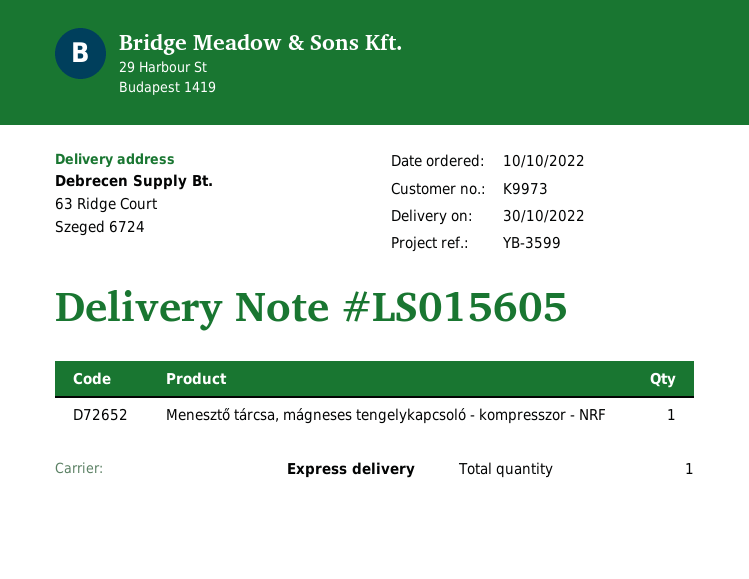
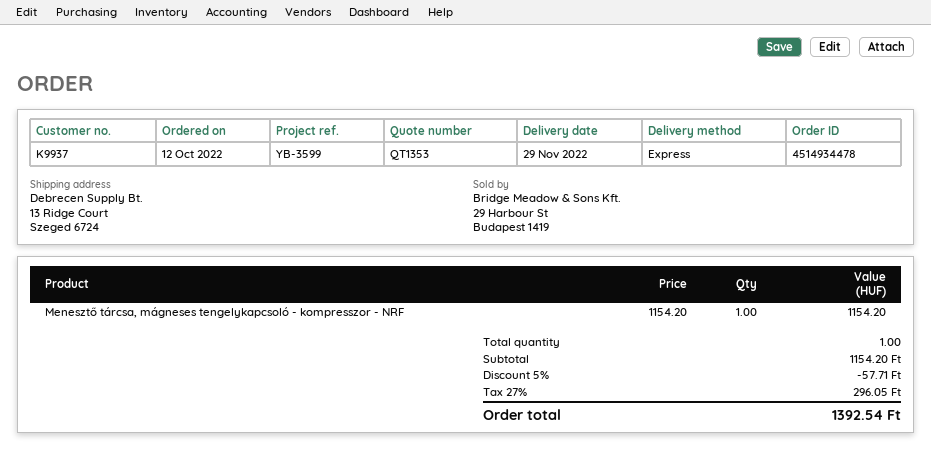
order date: 2022-10-10 -> 2022-10-12
delivery date: 2022-10-30 -> 2022-11-29
customer number: K9973 -> K9937
ship to: 63 Ridge Court, Szeged 6724 -> 13 Ridge Court, Szeged 6724

